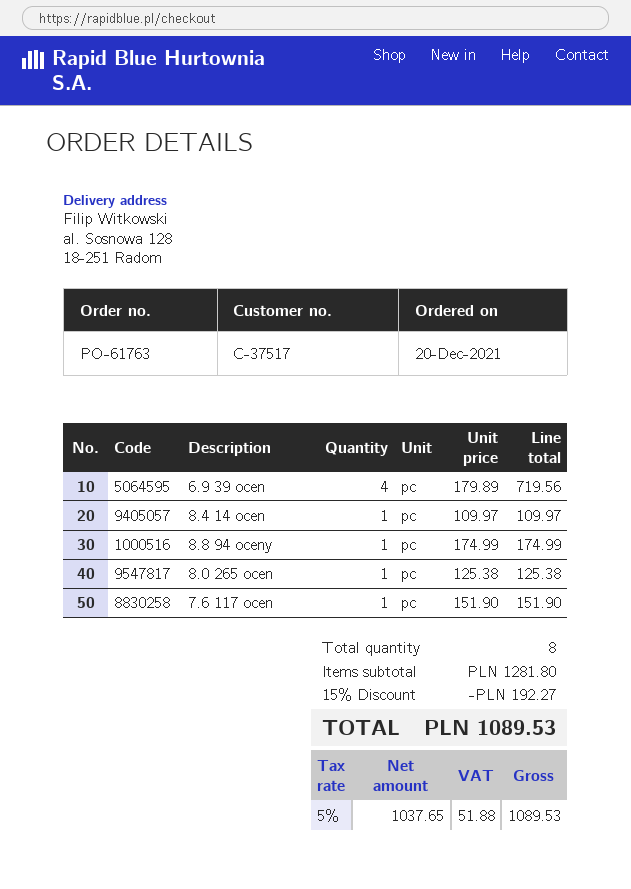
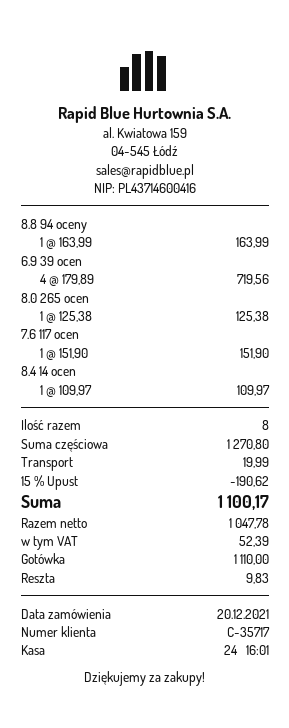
customer number: C-37517 -> C-35717
8.8 94 oceny: 1 x 174.99 = 174.99 -> 1 x 163.99 = 163.99
subtotal: 1281.80 -> 1270.80
discount: 15% = 192.27 -> 15% = 190.62
shipping: none -> 19.99
net: 1037.65 -> 1047.78
tax: 51.88 -> 52.39
total: 1089.53 -> 1100.17

